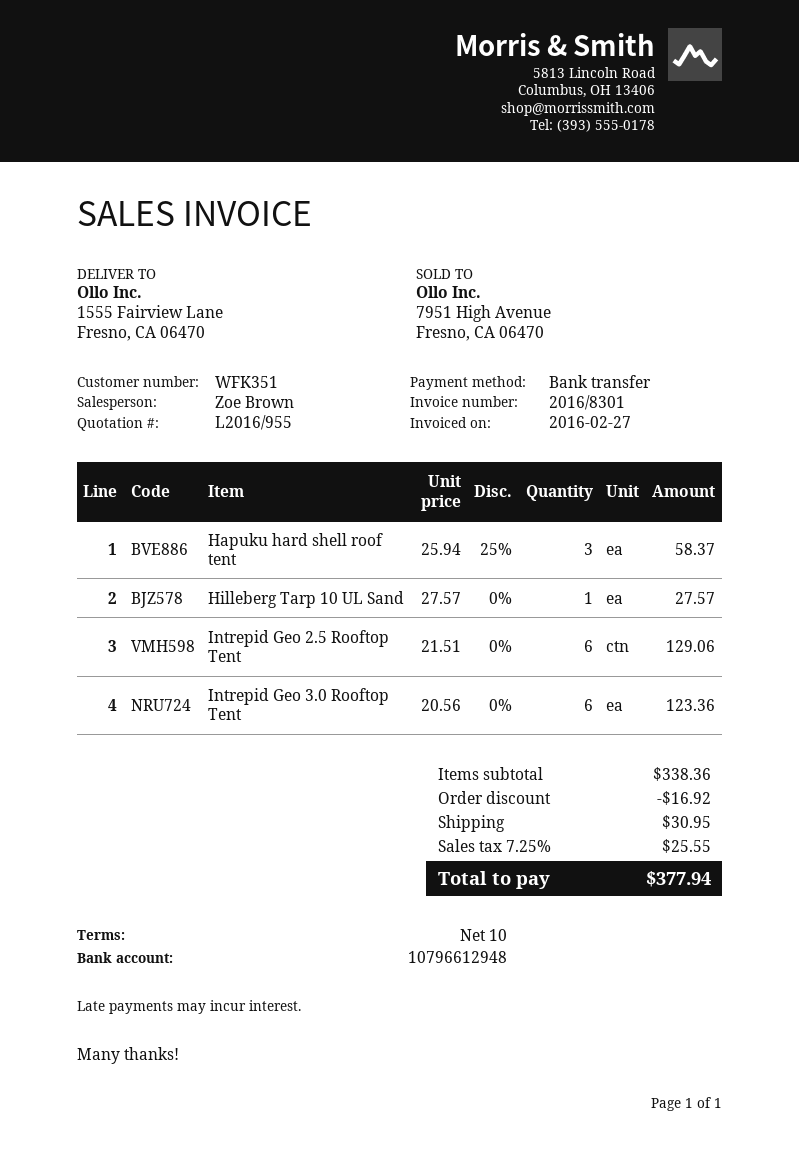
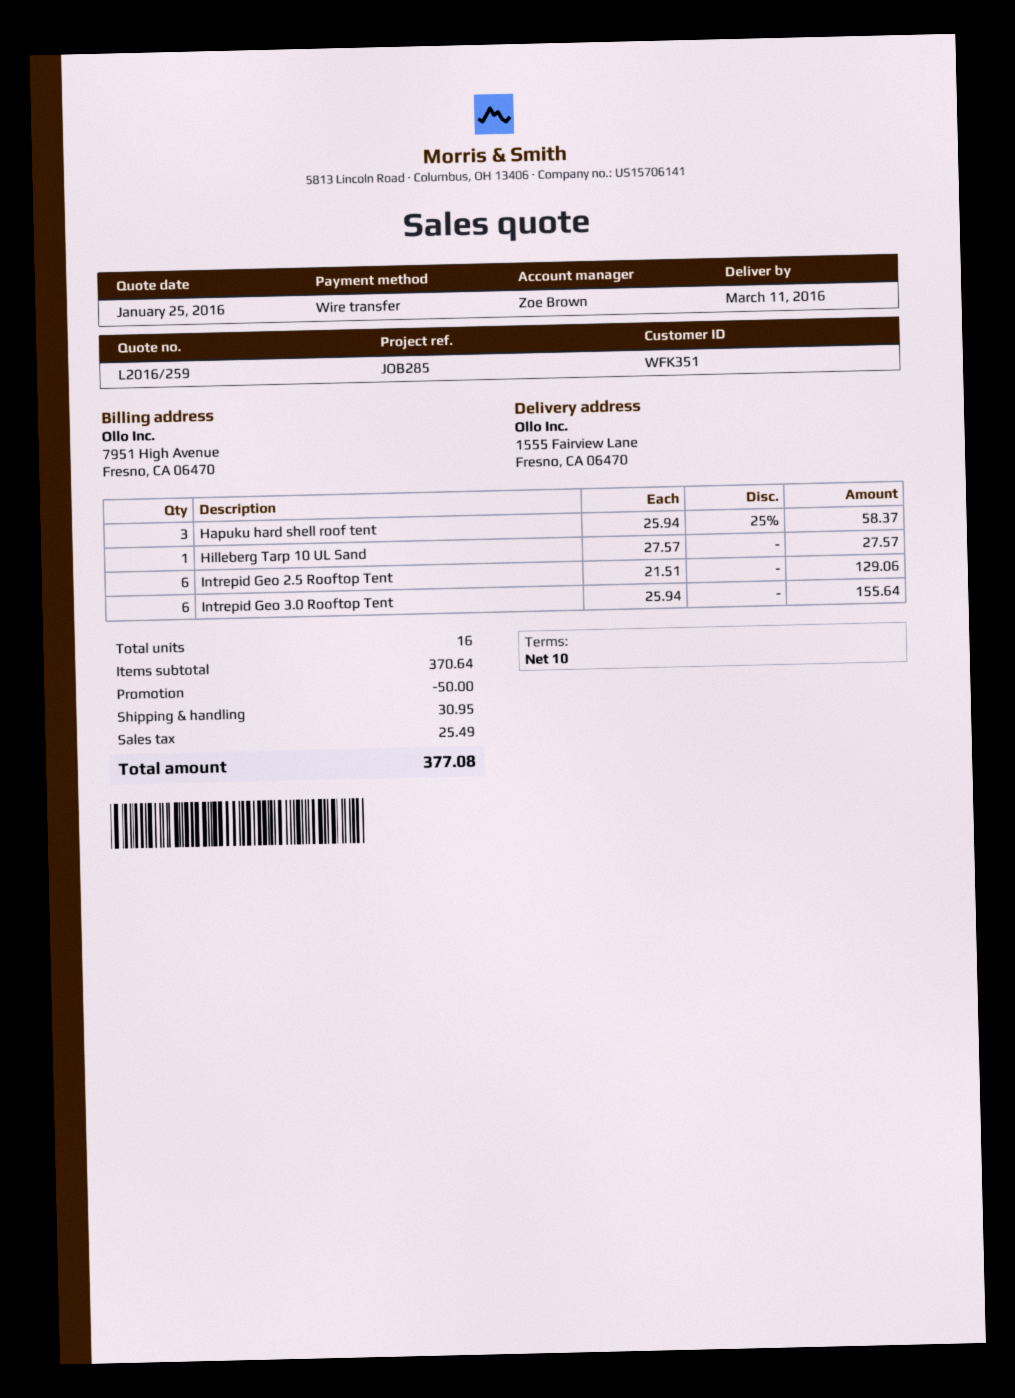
quote number: L2016/955 -> L2016/259
Intrepid Geo 3.0 Rooftop Tent: 6 x 20.56 = 123.36 -> 6 x 25.94 = 155.64
subtotal: 338.36 -> 370.64
discount: 16.92 -> 50.00
tax: 25.55 -> 25.49
total: 377.94 -> 377.08

